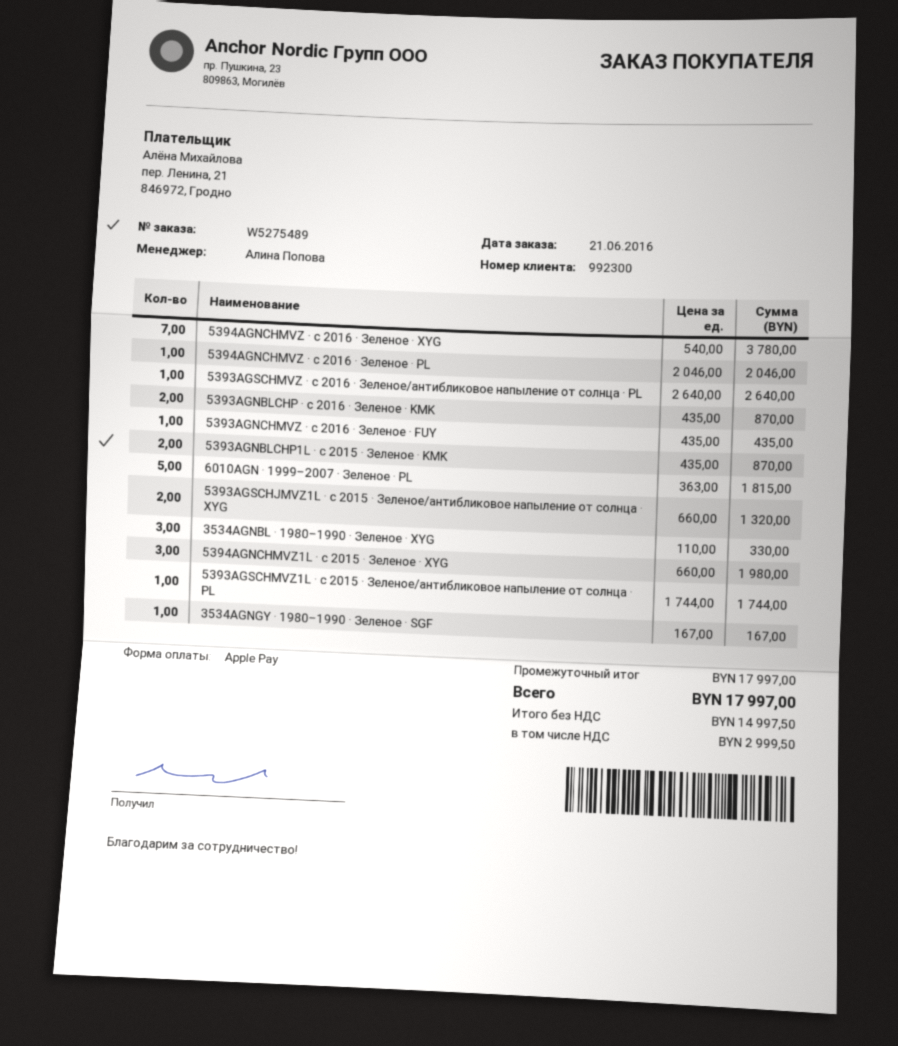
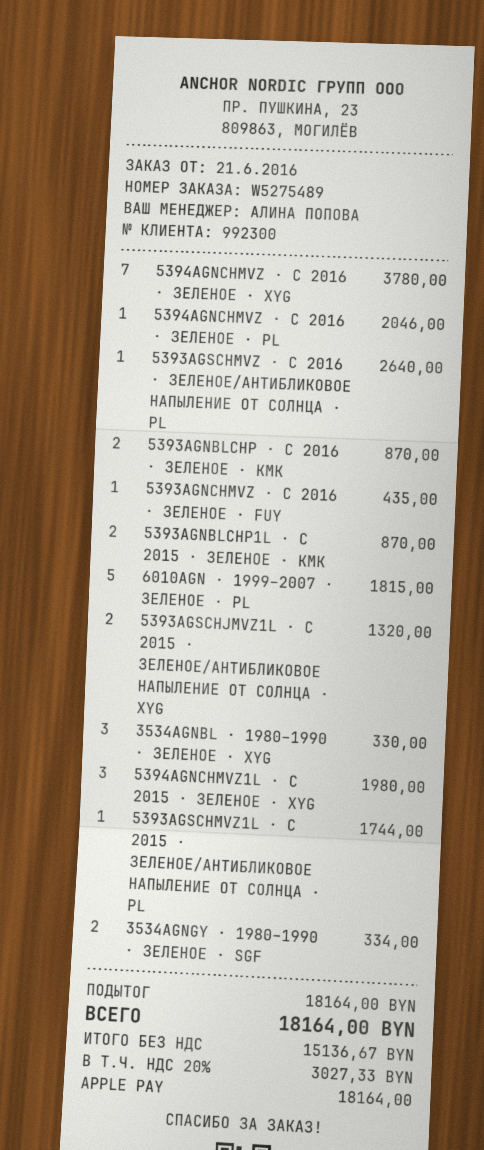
3534AGNGY · 1980–1990 · Зеленое · SGF: 1 for 167.00 -> 2 for 334.00
subtotal: 17997.00 -> 18164.00
net: 14997.50 -> 15136.67
tax: 2999.50 -> 3027.33
total: 17997.00 -> 18164.00

